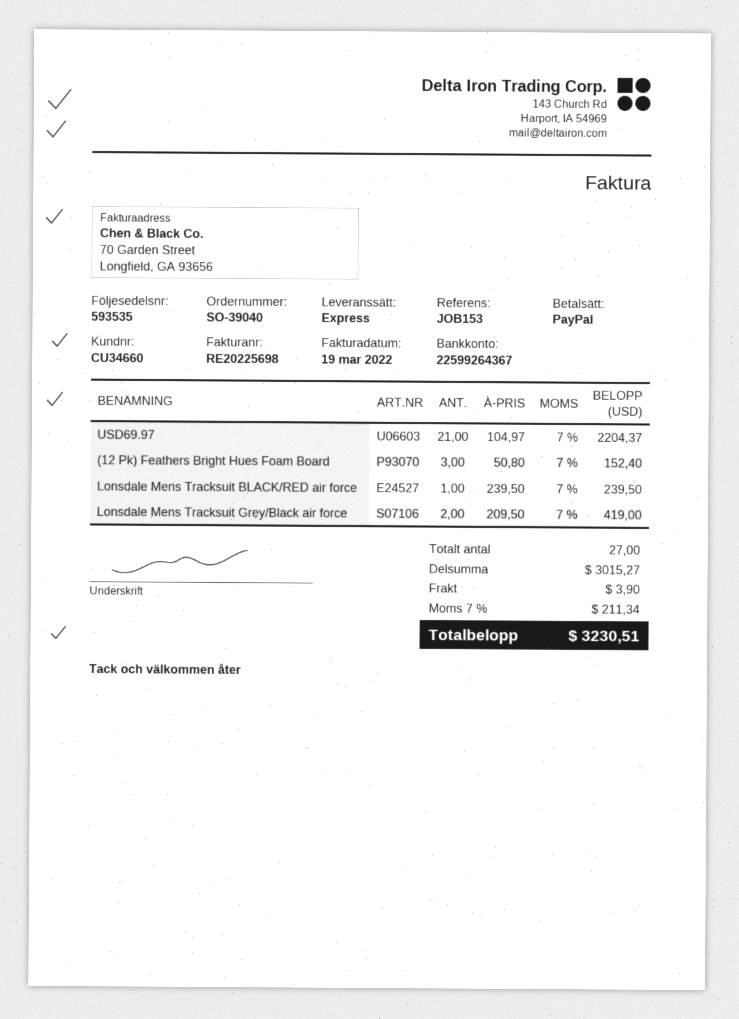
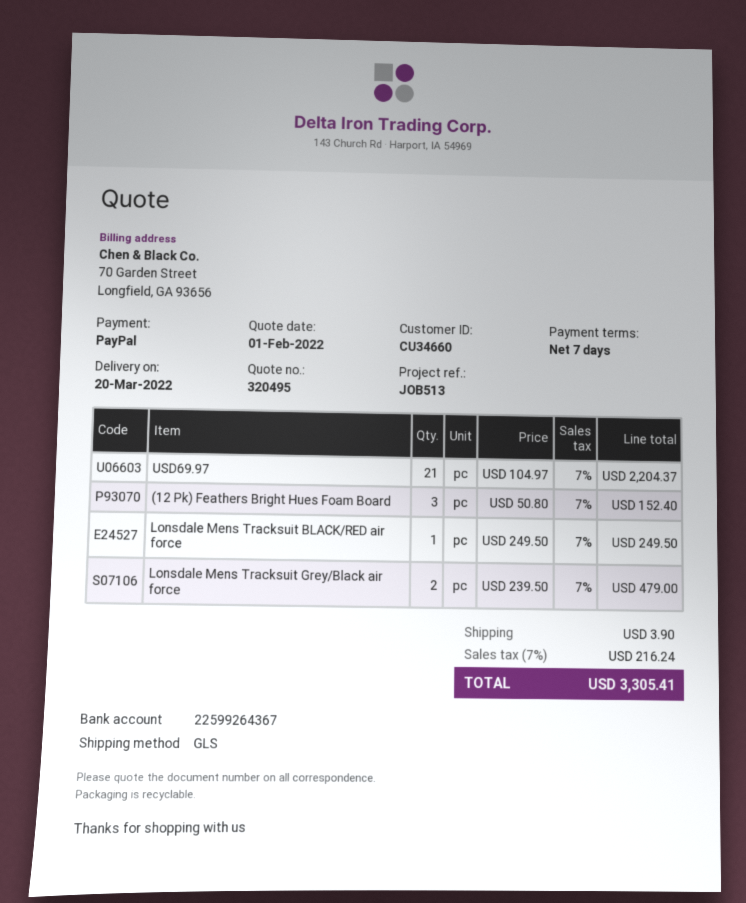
reference: JOB153 -> JOB513
shipping method: express -> GLS
Lonsdale Mens Tracksuit BLACK/RED air force: 1 x 239.50 = 239.50 -> 1 x 249.50 = 249.50
Lonsdale Mens Tracksuit Grey/Black air force: 2 x 209.50 = 419.00 -> 2 x 239.50 = 479.00
tax: 7% = 211.34 -> 7% = 216.24
total: 3230.51 -> 3305.41

